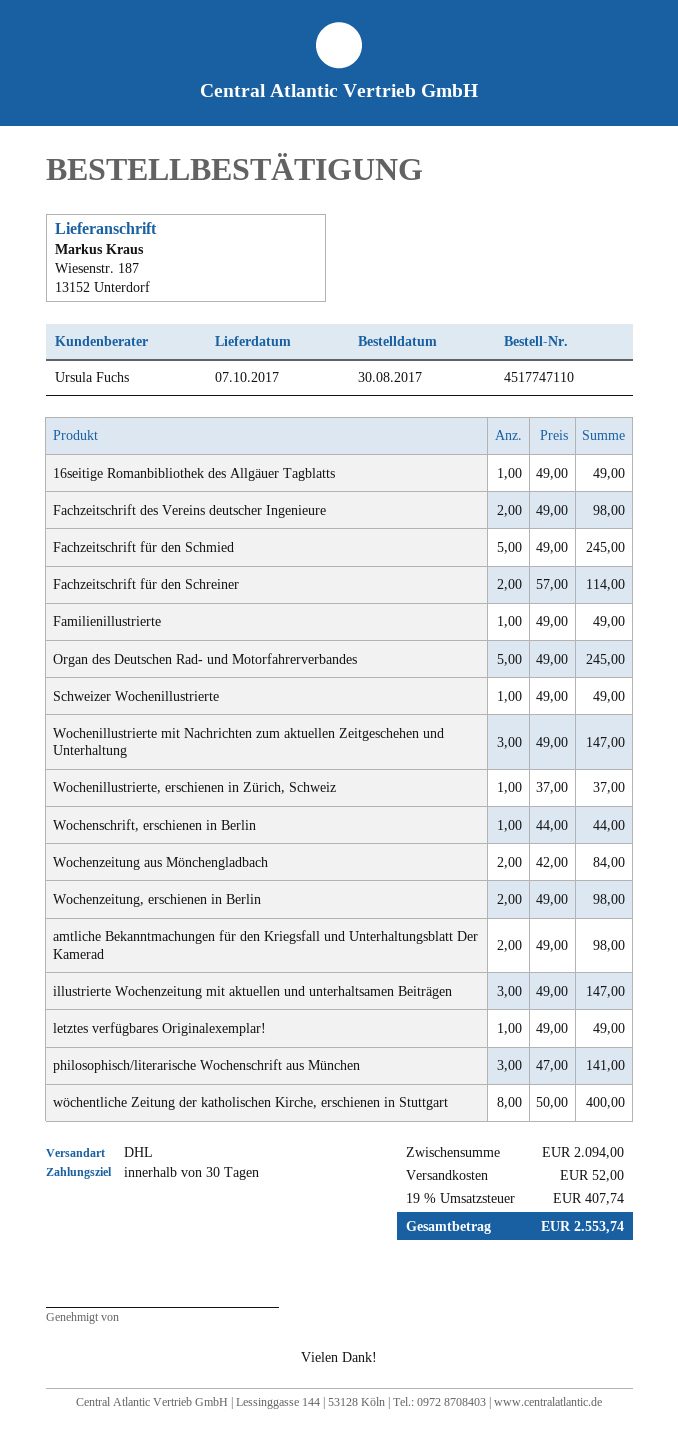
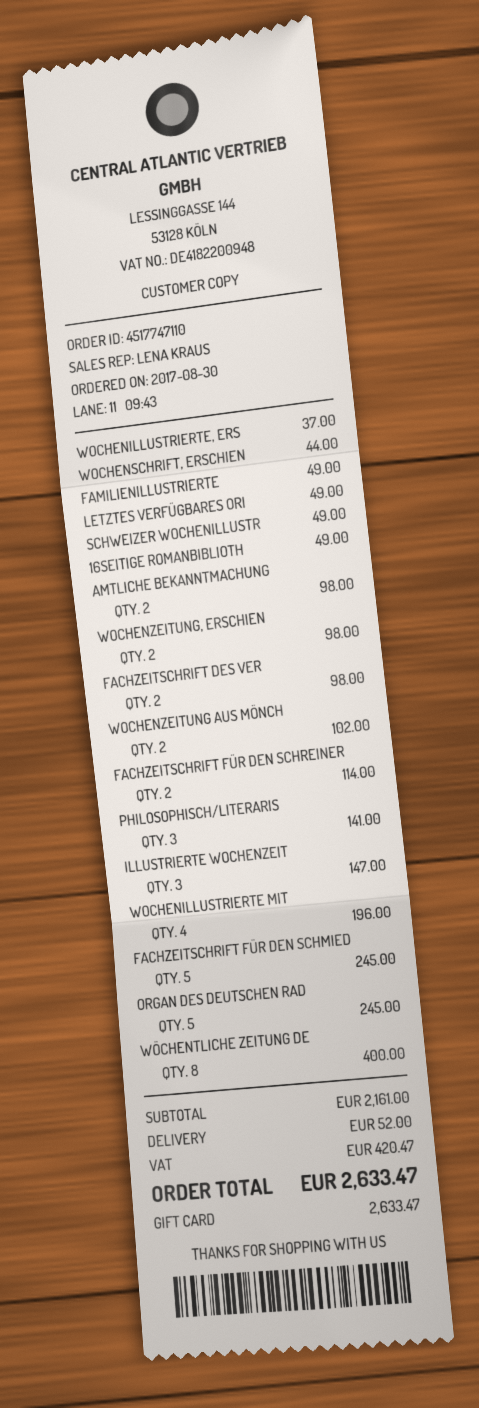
sales rep: Ursula Fuchs -> LENA KRAUS
Wochenillustrierte mit Nachrichten zum aktuellen Zeitgeschehen und Unterhaltung: 3 for 147.00 -> 4 for 196.00
Wochenzeitung aus Mönchengladbach: 2 for 84.00 -> 2 for 102.00
subtotal: 2094.00 -> 2161.00
tax: 407.74 -> 420.47
total: 2553.74 -> 2633.47

